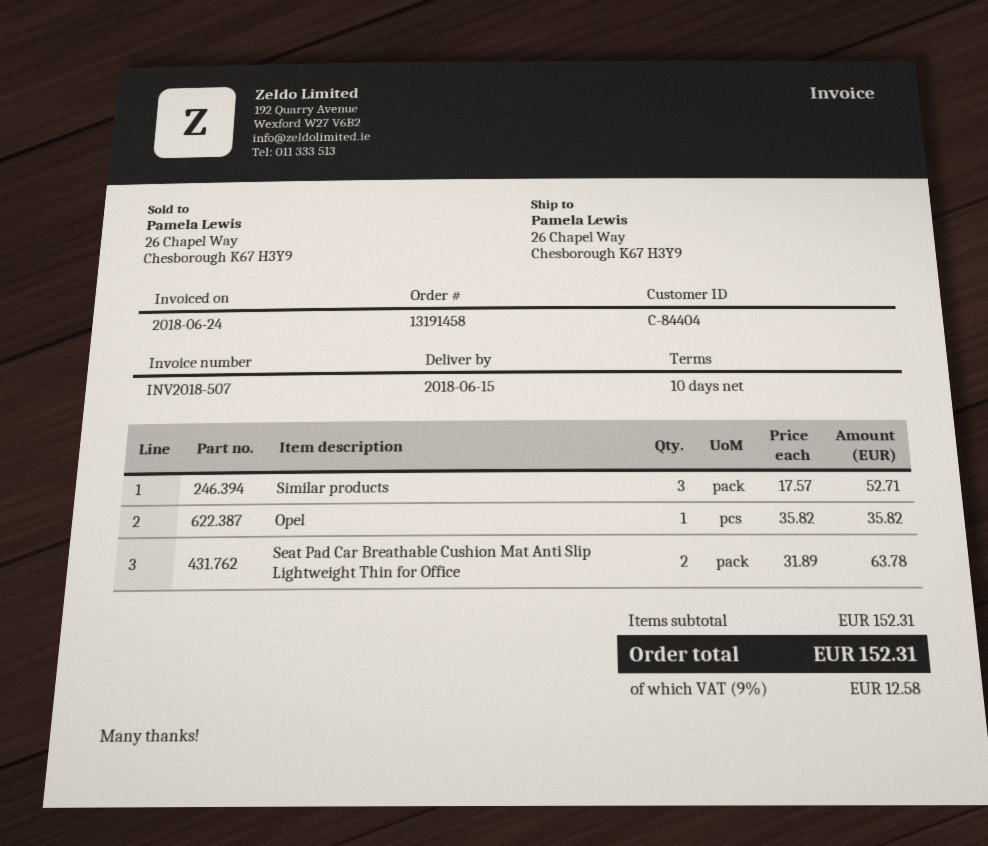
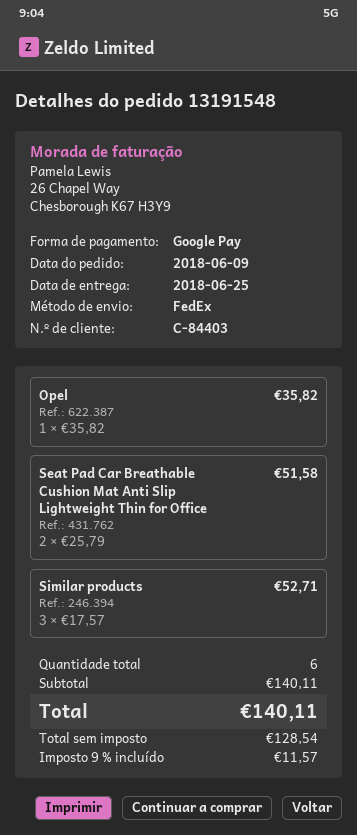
order number: 13191458 -> 13191548
delivery date: 2018-06-15 -> 2018-06-25
customer number: C-84404 -> C-84403
Seat Pad Car Breathable Cushion Mat Anti Slip Lightweight Thin for Office: 2 x 31.89 = 63.78 -> 2 x 25.79 = 51.58
subtotal: 152.31 -> 140.11
tax: 9% = 12.58 -> 9% = 11.57
total: 152.31 -> 140.11

